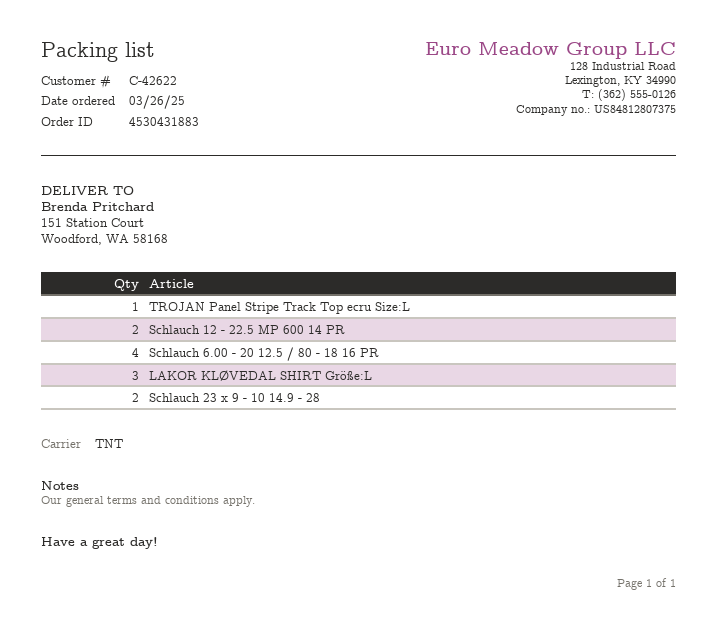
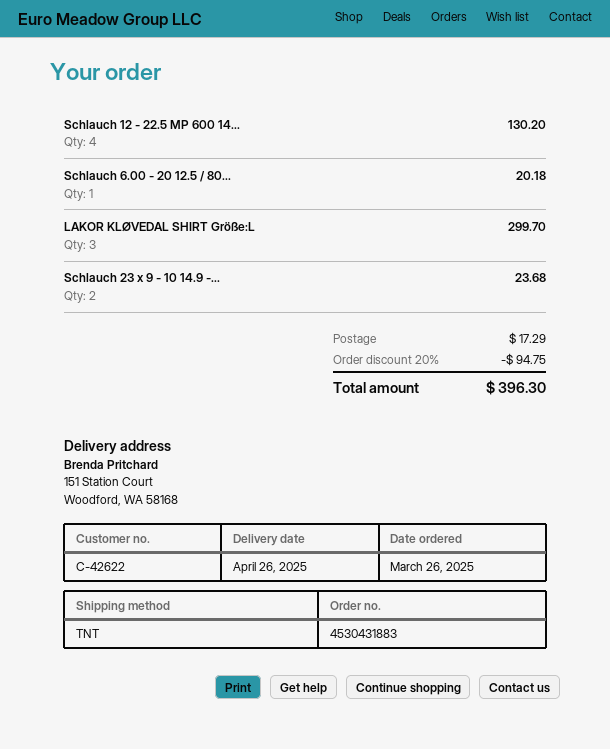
TROJAN Panel Stripe Track Top ecru Size:L: 1 -> none
Schlauch 12 - 22.5 MP 600 14 PR: 2 -> 4
Schlauch 6.00 - 20 12.5 / 80 - 18 16 PR: 4 -> 1

